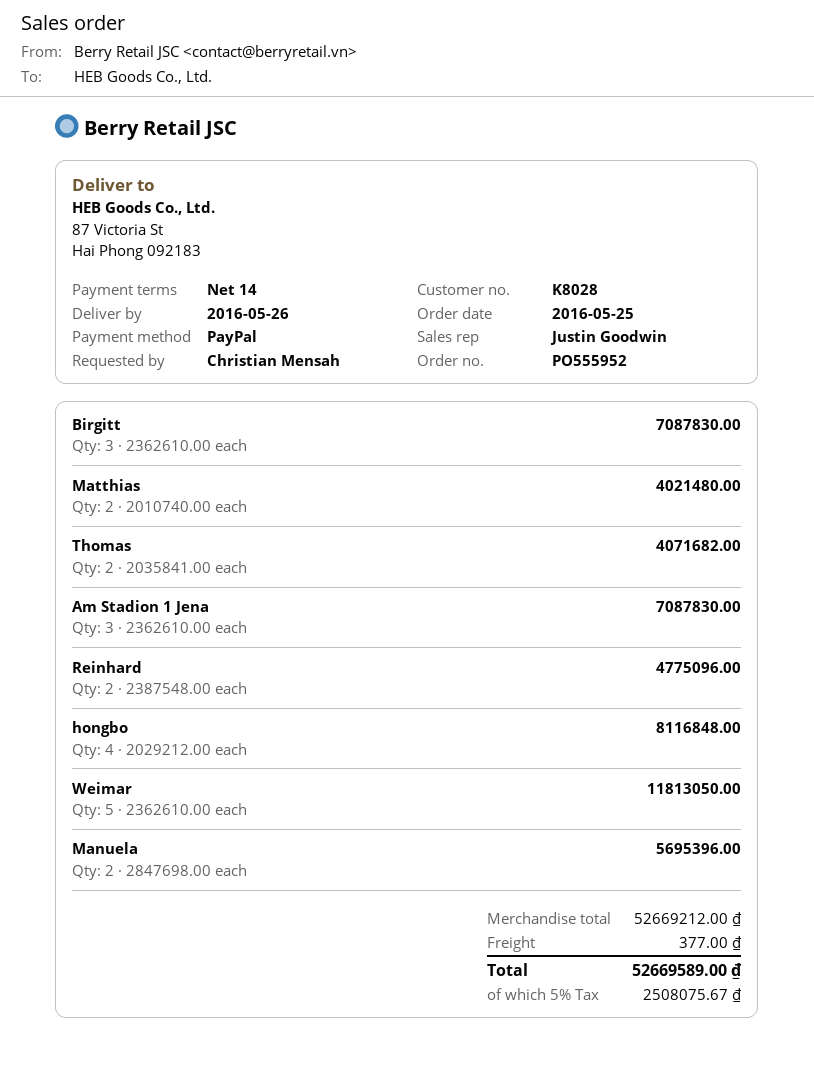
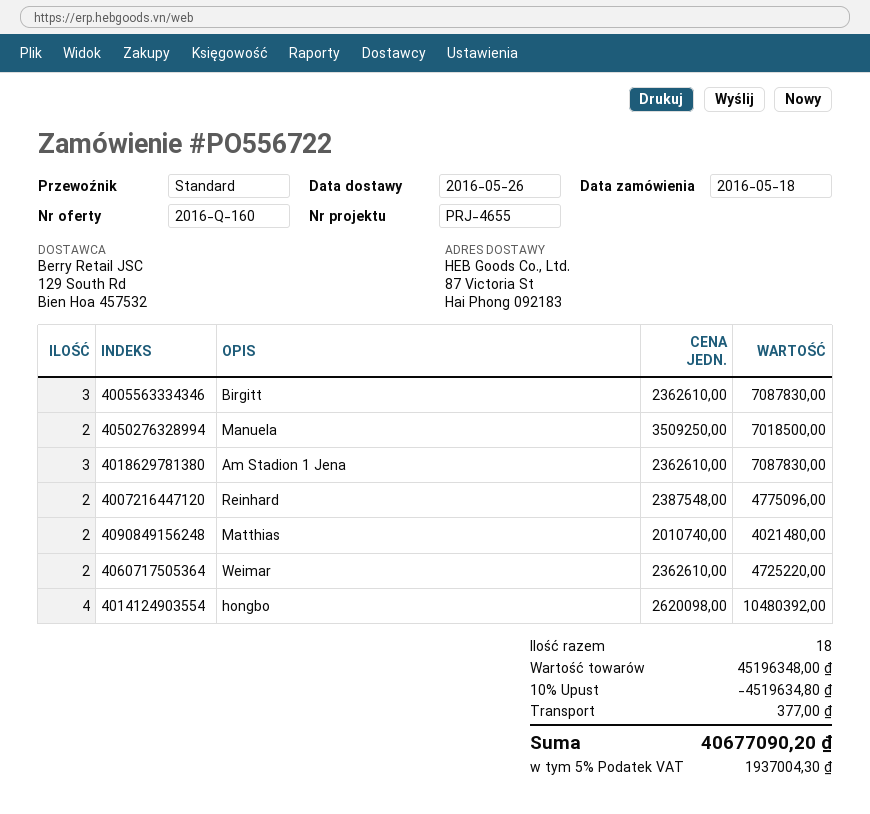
order number: PO555952 -> PO556722
order date: 2016-05-25 -> 2016-05-18
Thomas: 2 x 2035841.00 = 4071682.00 -> none
hongbo: 4 x 2029212.00 = 8116848.00 -> 4 x 2620098.00 = 10480392.00
Weimar: 5 x 2362610.00 = 11813050.00 -> 2 x 2362610.00 = 4725220.00
Manuela: 2 x 2847698.00 = 5695396.00 -> 2 x 3509250.00 = 7018500.00
subtotal: 52669212.00 -> 45196348.00
discount: none -> 10% = 4519634.80
tax: 5% = 2508075.67 -> 5% = 1937004.30
total: 52669589.00 -> 40677090.20

